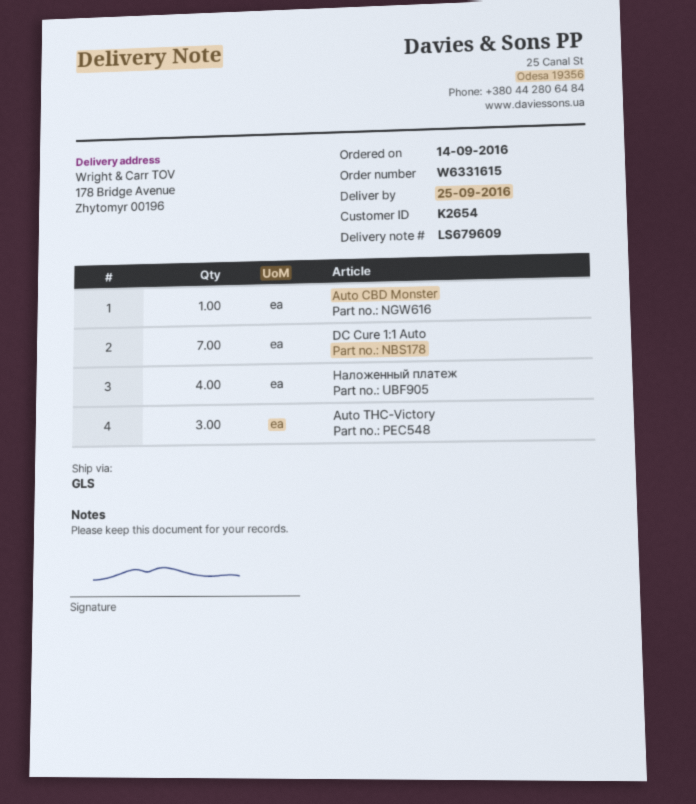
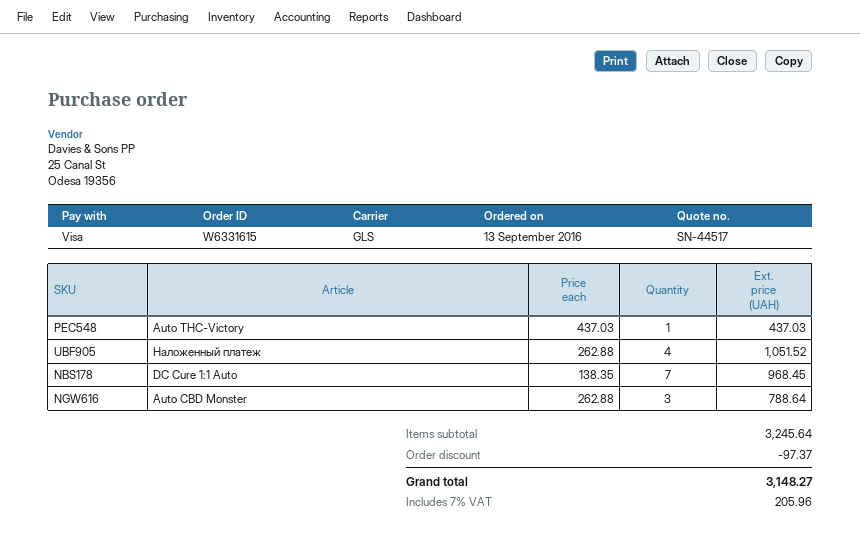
order date: 2016-09-14 -> 2016-09-13
Auto CBD Monster: 1 -> 3
Auto THC-Victory: 3 -> 1

